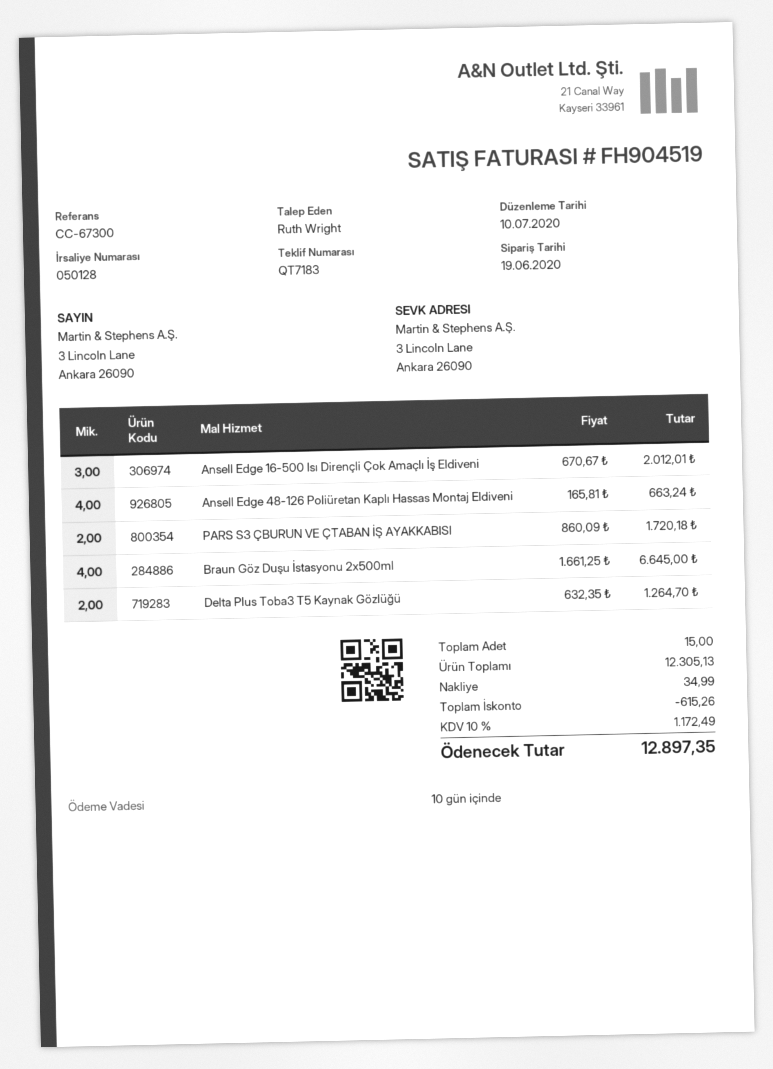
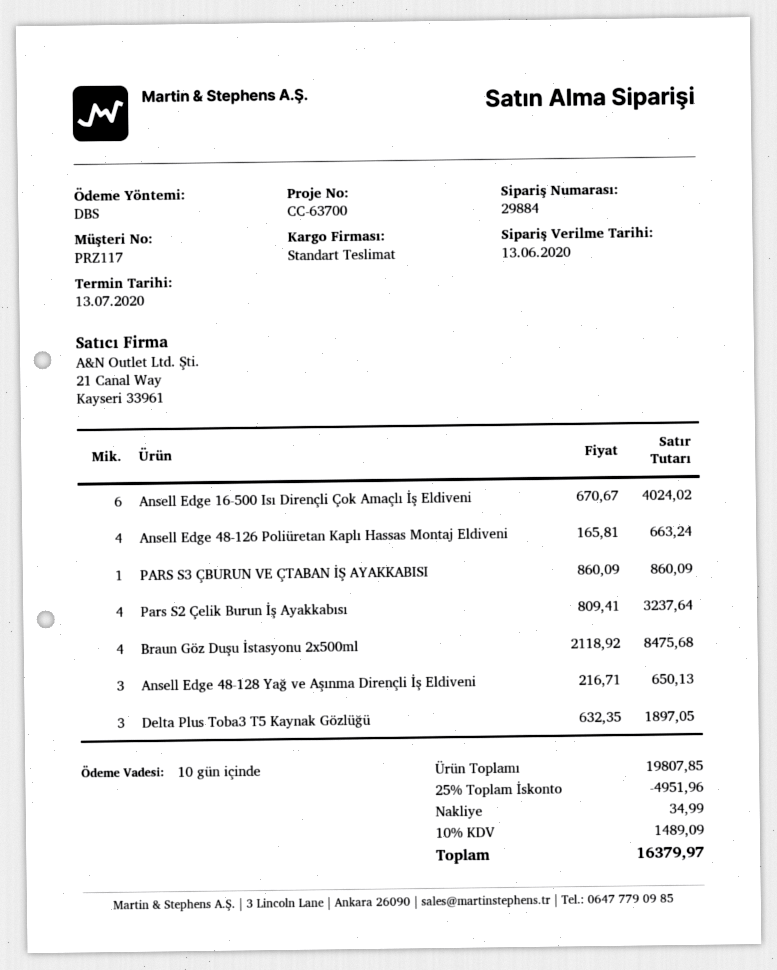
order date: 2020-06-19 -> 2020-06-13
reference: CC-67300 -> CC-63700
Ansell Edge 16-500 Isı Dirençli Çok Amaçlı İş Eldiveni: 3 x 670.67 = 2012.01 -> 6 x 670.67 = 4024.02
PARS S3 ÇBURUN VE ÇTABAN İŞ AYAKKABISI: 2 x 860.09 = 1720.18 -> 1 x 860.09 = 860.09
Braun Göz Duşu İstasyonu 2x500ml: 4 x 1661.25 = 6645.00 -> 4 x 2118.92 = 8475.68
Delta Plus Toba3 T5 Kaynak Gözlüğü: 2 x 632.35 = 1264.70 -> 3 x 632.35 = 1897.05
Pars S2 Çelik Burun İş Ayakkabısı: none -> 4 x 809.41 = 3237.64
Ansell Edge 48-128 Yağ ve Aşınma Dirençli İş Eldiveni: none -> 3 x 216.71 = 650.13
subtotal: 12305.13 -> 19807.85
discount: 615.26 -> 4951.96
tax: 10% = 1172.49 -> 10% = 1489.09
total: 12897.35 -> 16379.97

